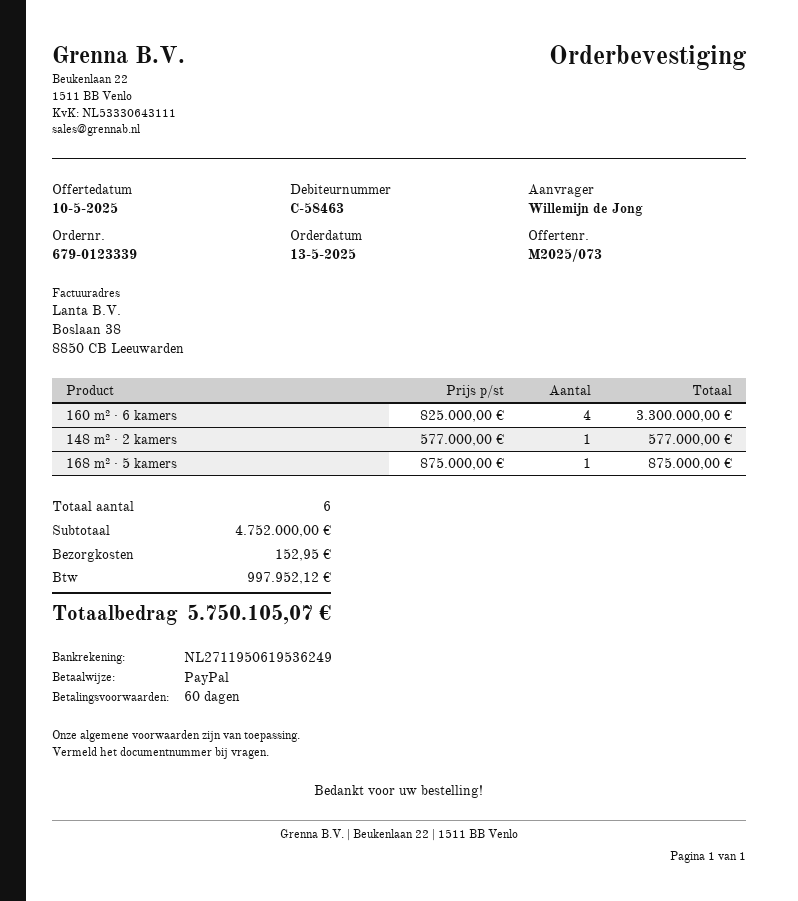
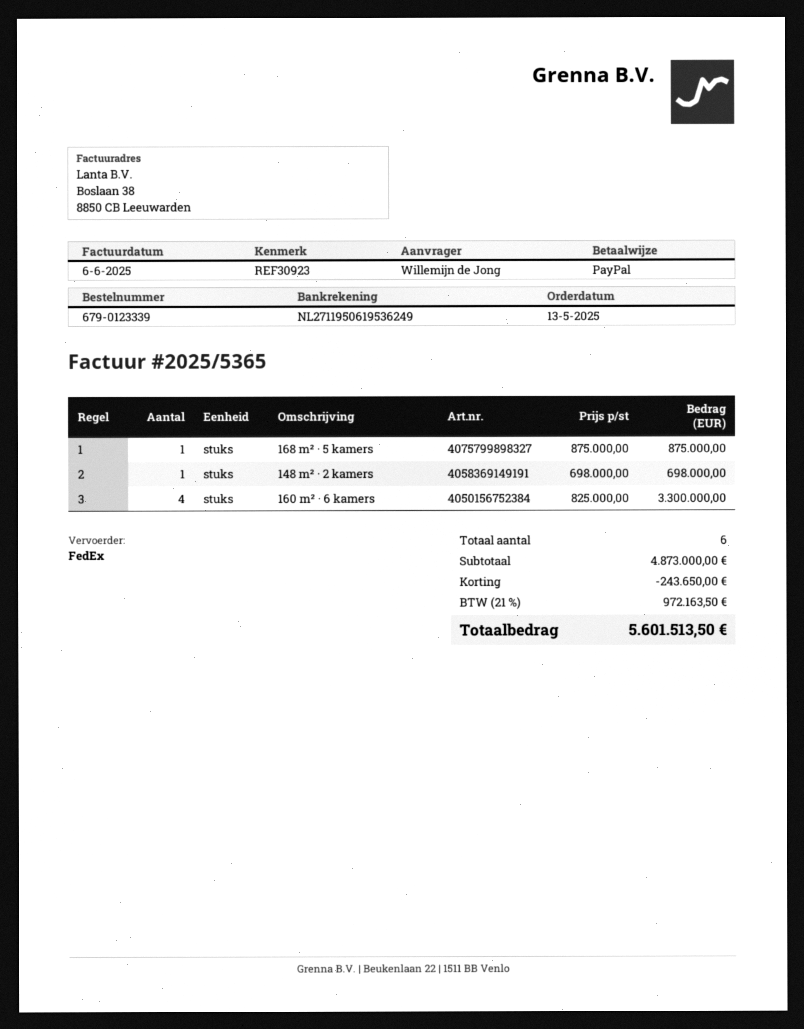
148 m² · 2 kamers: 1 x 577000.00 = 577000.00 -> 1 x 698000.00 = 698000.00
subtotal: 4752000.00 -> 4873000.00
discount: none -> 243650.00
shipping: 152.95 -> none
tax: 997952.12 -> 972163.50
total: 5750105.07 -> 5601513.50

